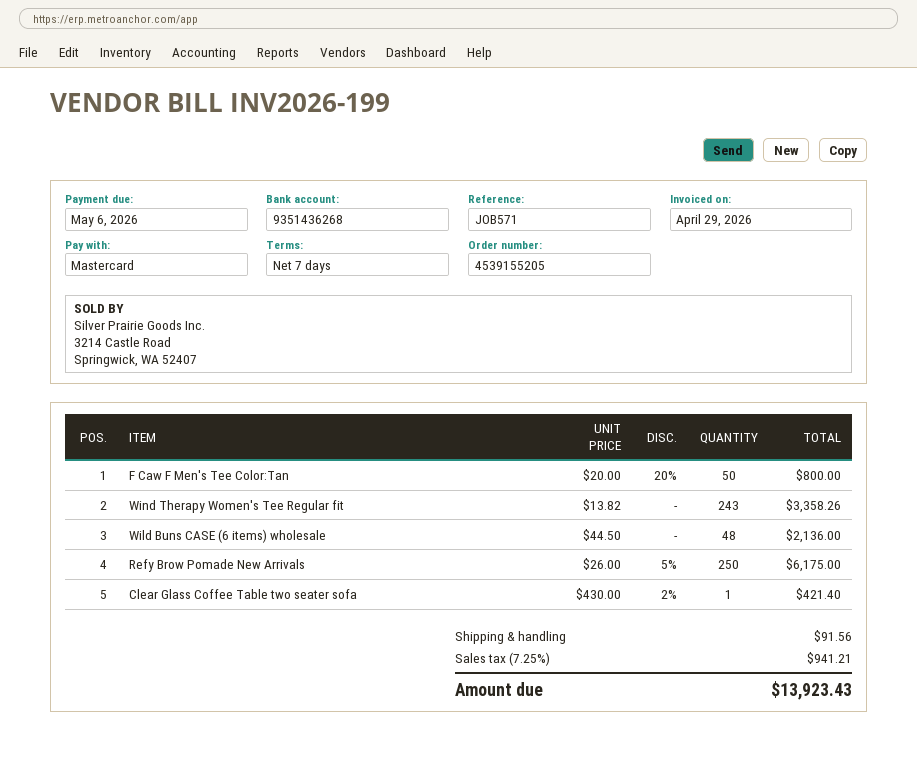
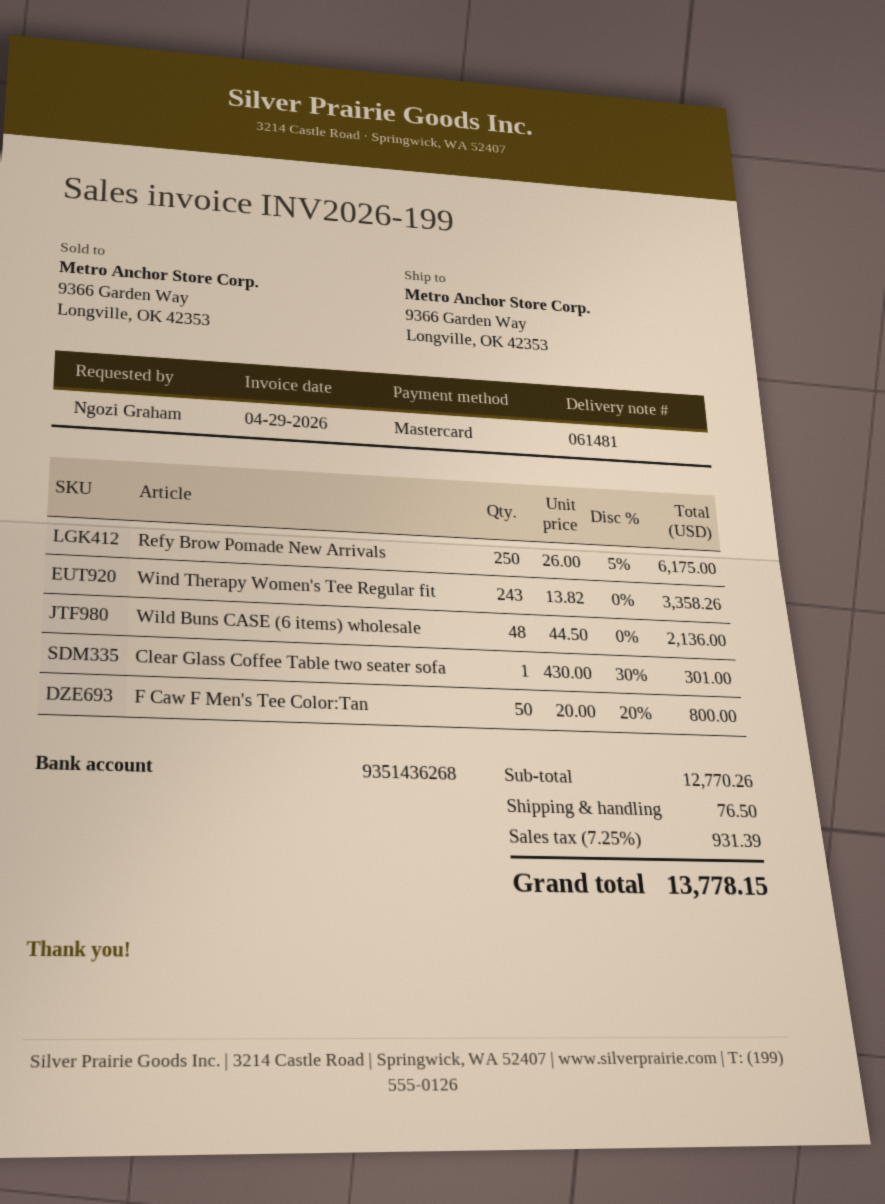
Clear Glass Coffee Table two seater sofa: 1 x 430.00 - 2% = 421.40 -> 1 x 430.00 - 30% = 301.00
shipping: 91.56 -> 76.50
tax: 7.25% = 941.21 -> 7.25% = 931.39
total: 13923.43 -> 13778.15

